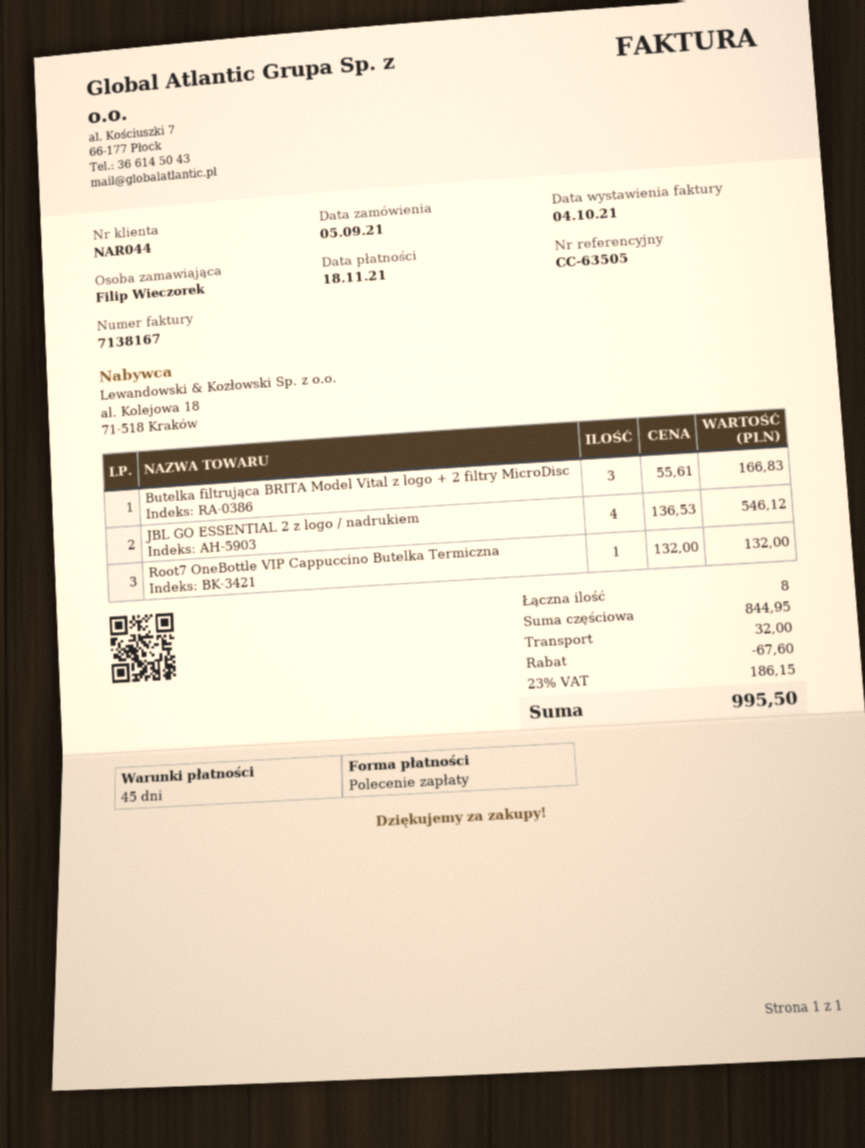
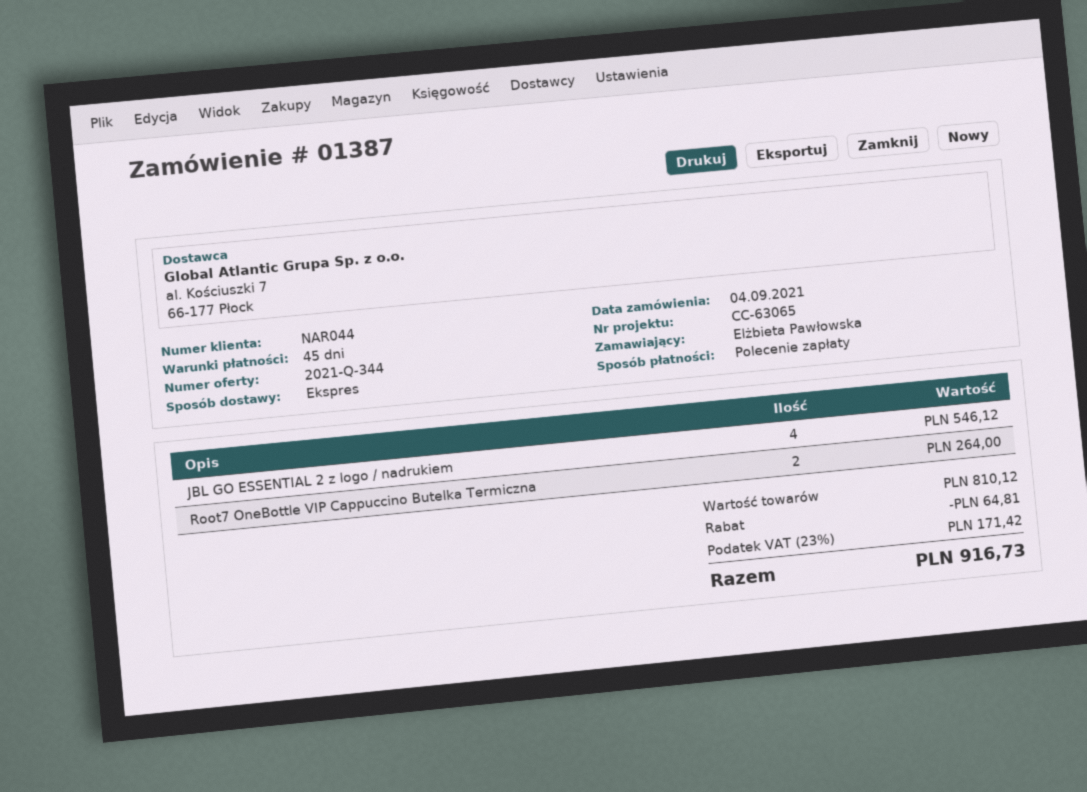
order date: 2021-09-05 -> 2021-09-04
reference: CC-63505 -> CC-63065
ordered by: Filip Wieczorek -> Elżbieta Pawłowska
Butelka filtrująca BRITA Model Vital z logo + 2 filtry MicroDisc: 3 for 166.83 -> none
Root7 OneBottle VIP Cappuccino Butelka Termiczna: 1 for 132.00 -> 2 for 264.00
subtotal: 844.95 -> 810.12
discount: 67.60 -> 64.81
shipping: 32.00 -> none
tax: 23% = 186.15 -> 23% = 171.42
total: 995.50 -> 916.73

